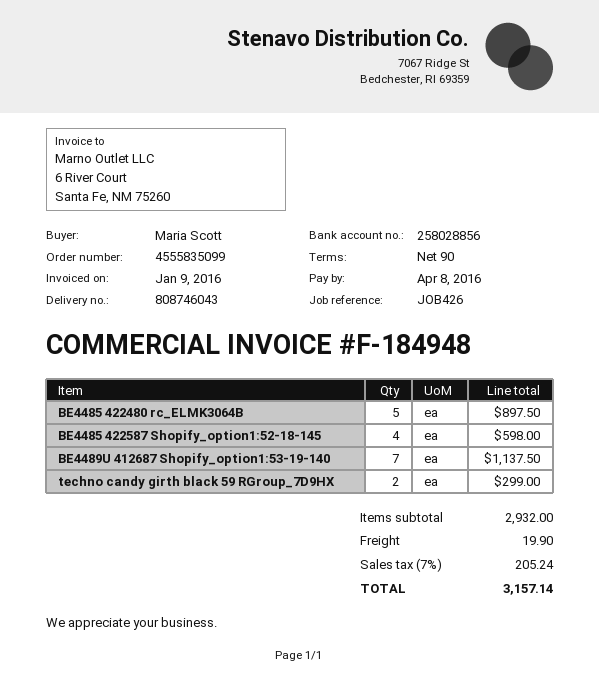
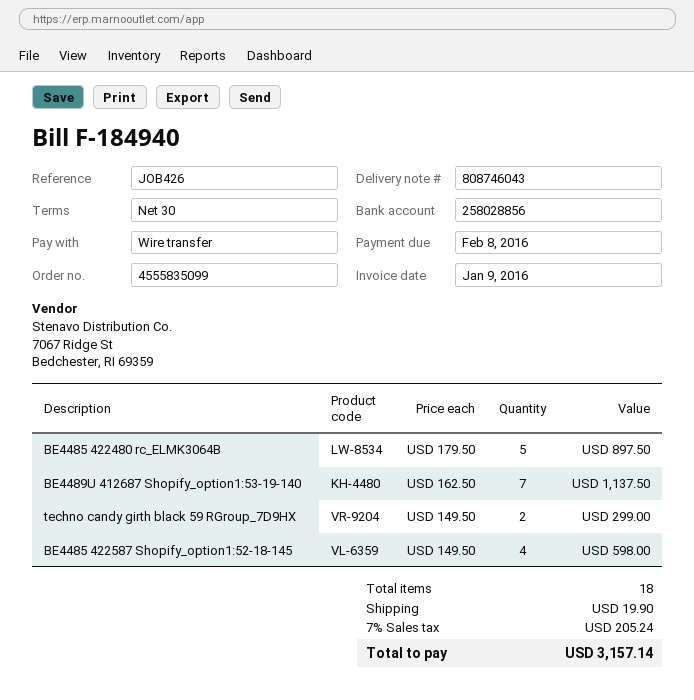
invoice number: F-184948 -> F-184940
payment terms: 90 days -> 30 days
due date: 2016-04-08 -> 2016-02-08

